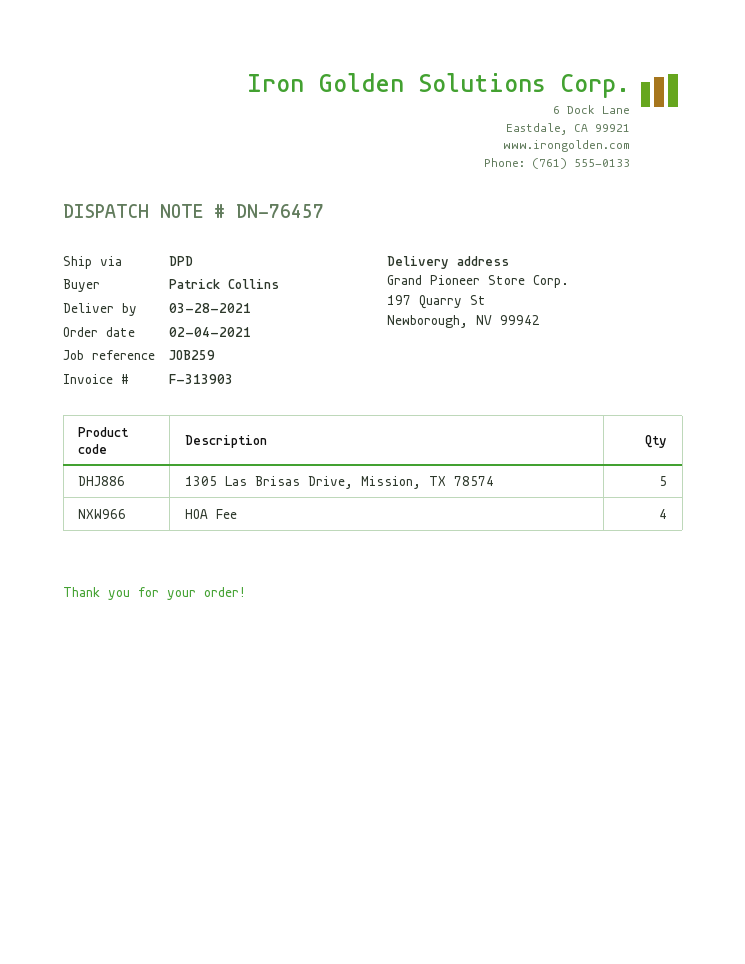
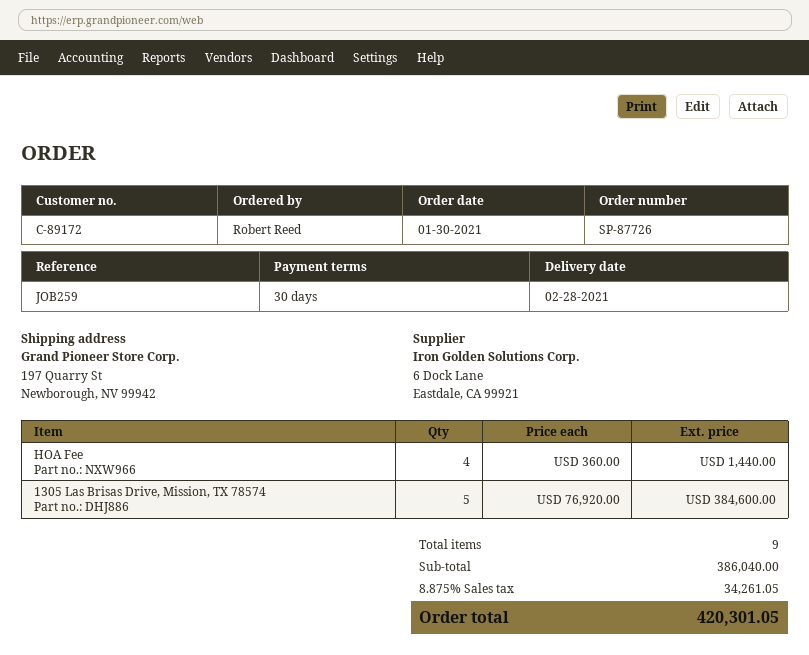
order date: 2021-02-04 -> 2021-01-30
delivery date: 2021-03-28 -> 2021-02-28
ordered by: Patrick Collins -> Robert Reed

